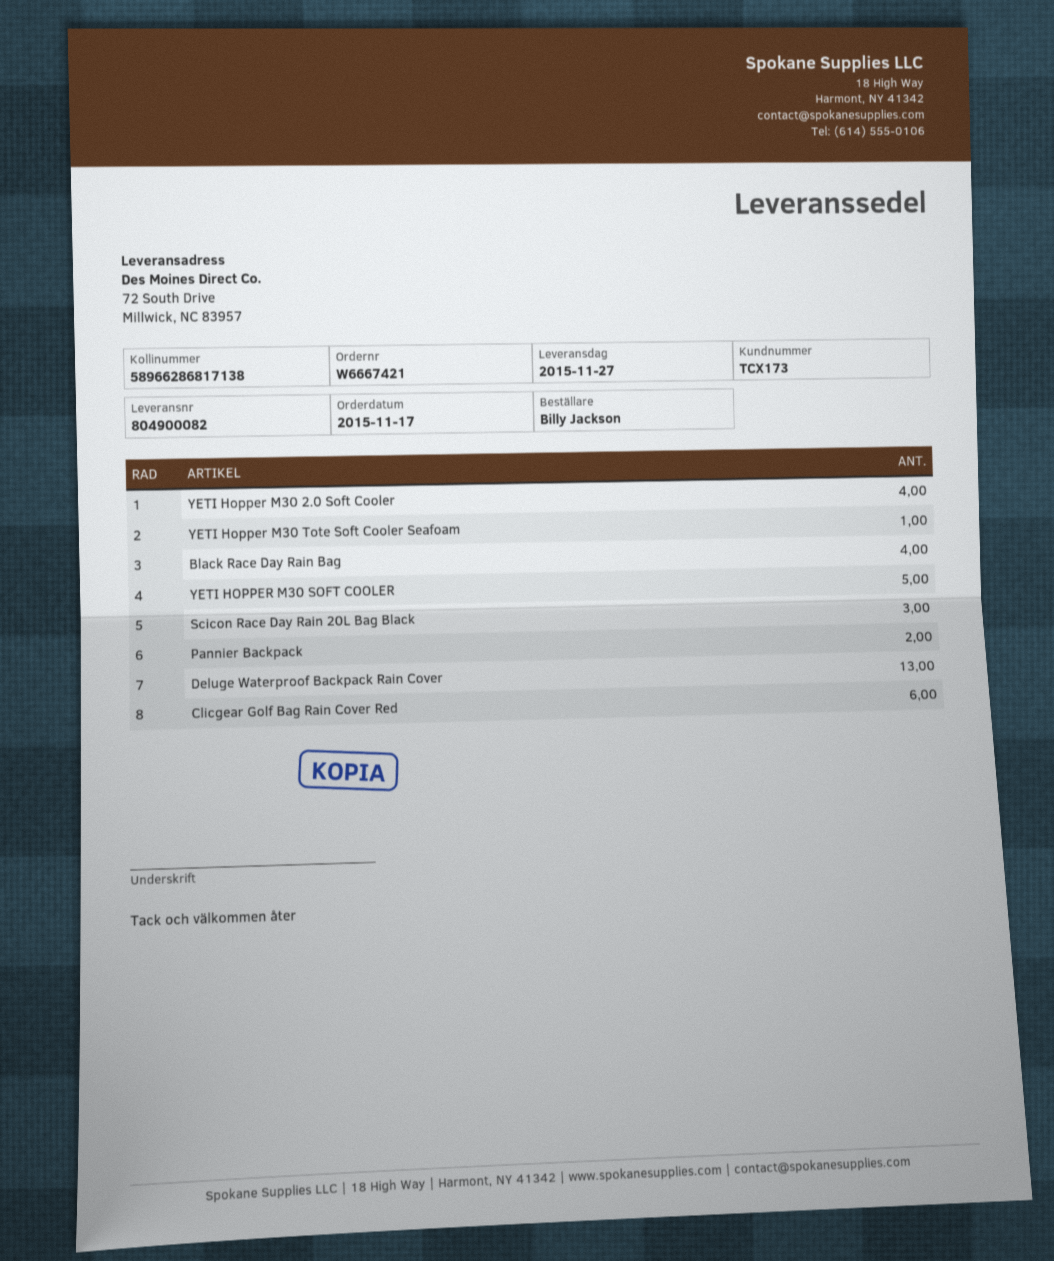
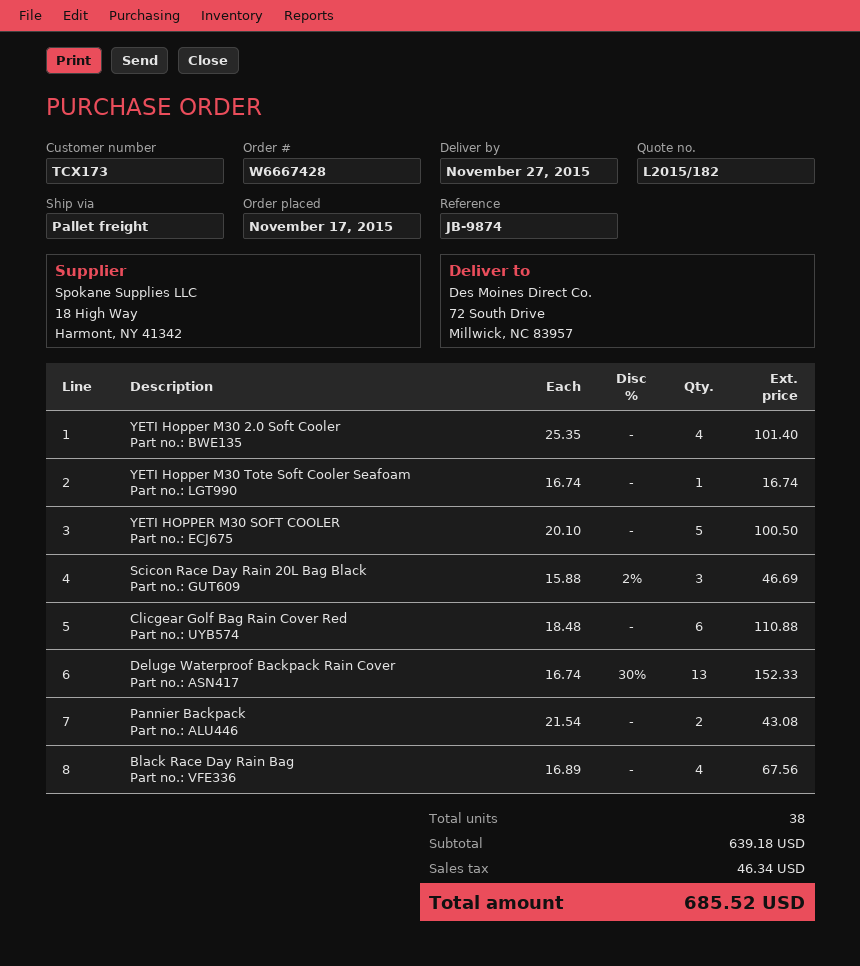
order number: W6667421 -> W6667428

